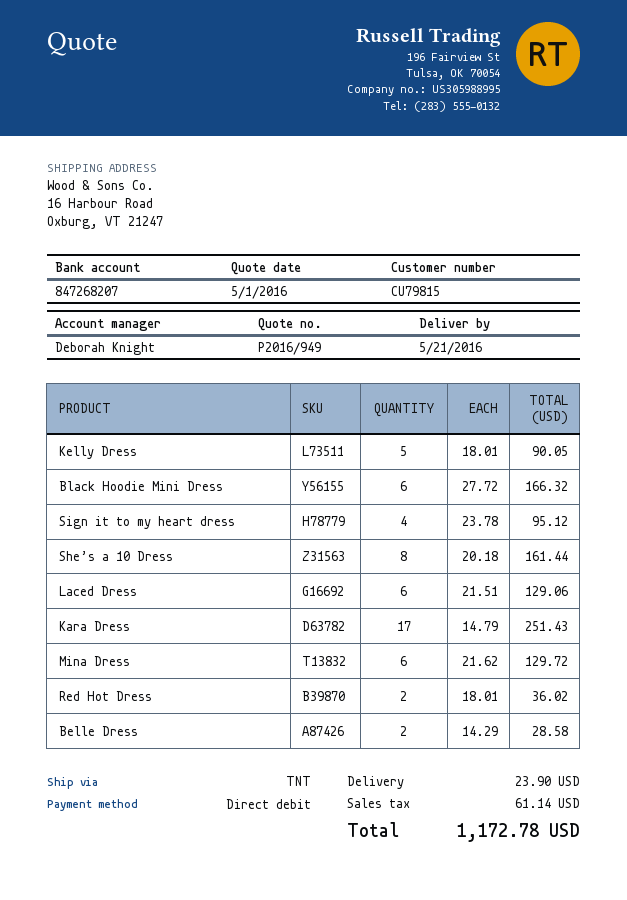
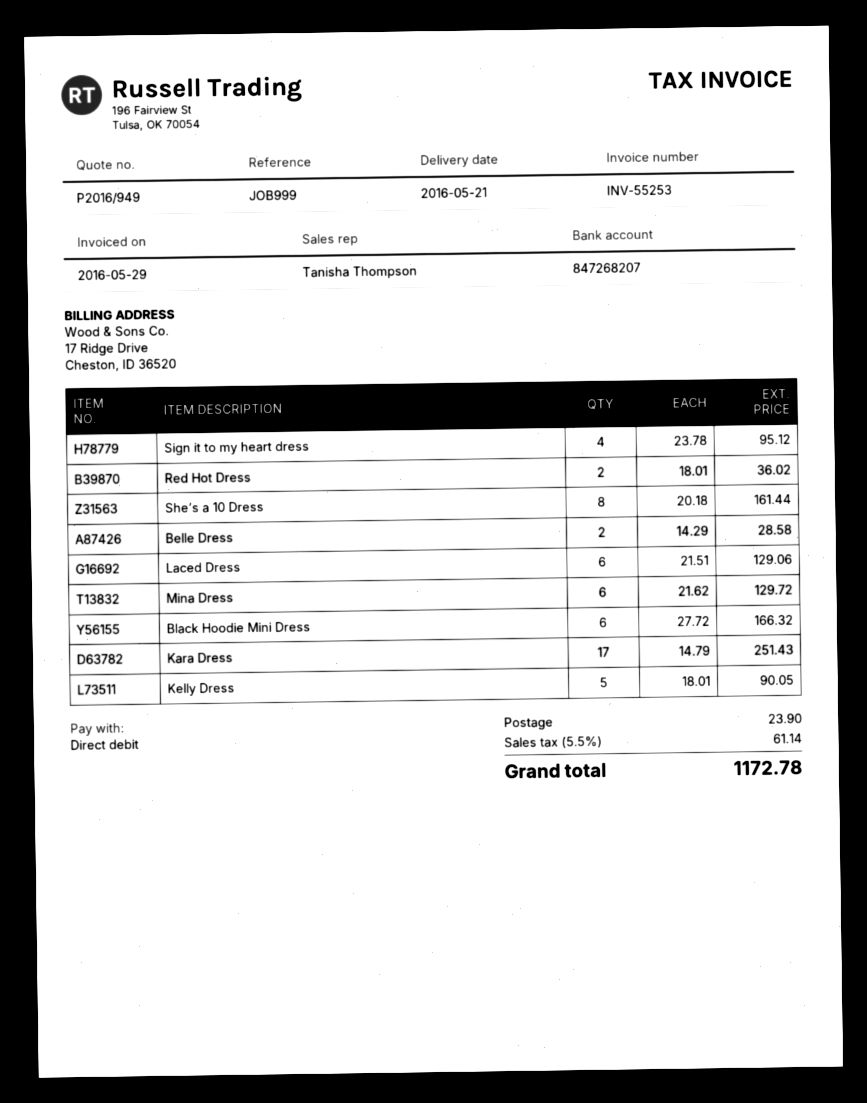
sales rep: Deborah Knight -> Tanisha Thompson

